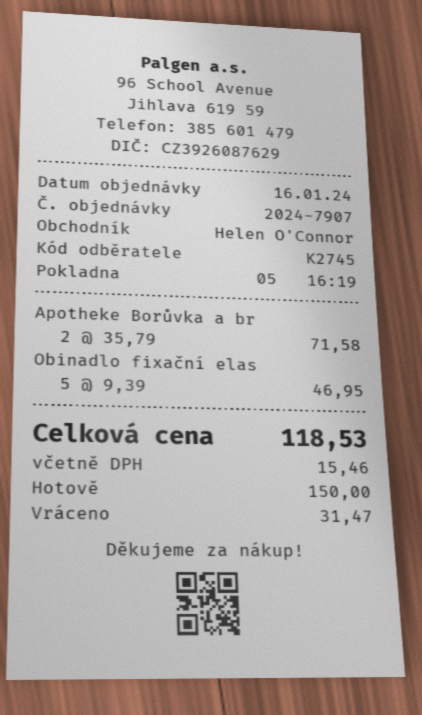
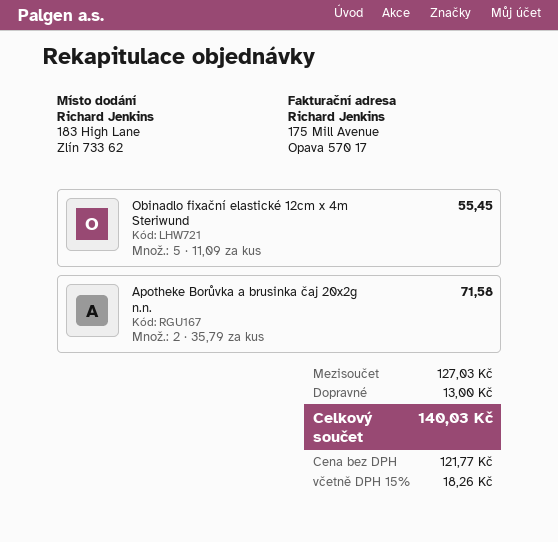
Obinadlo fixační elas: 5 x 9.39 = 46.95 -> 5 x 11.09 = 55.45
shipping: none -> 13.00
tax: 15.46 -> 18.26
total: 118.53 -> 140.03

